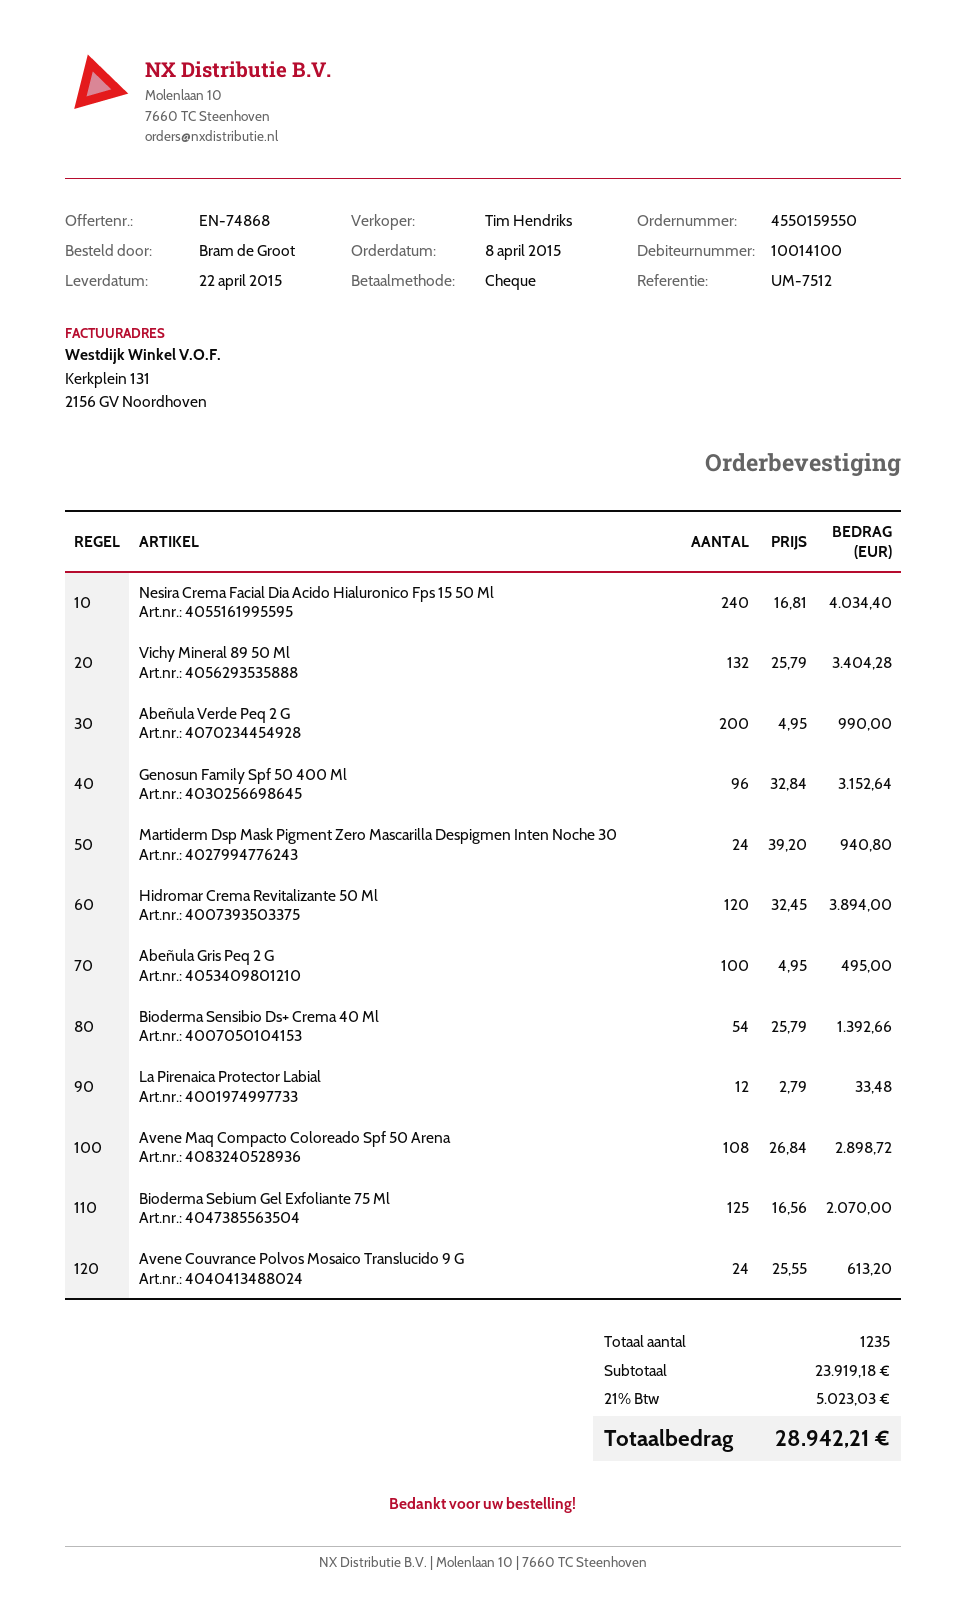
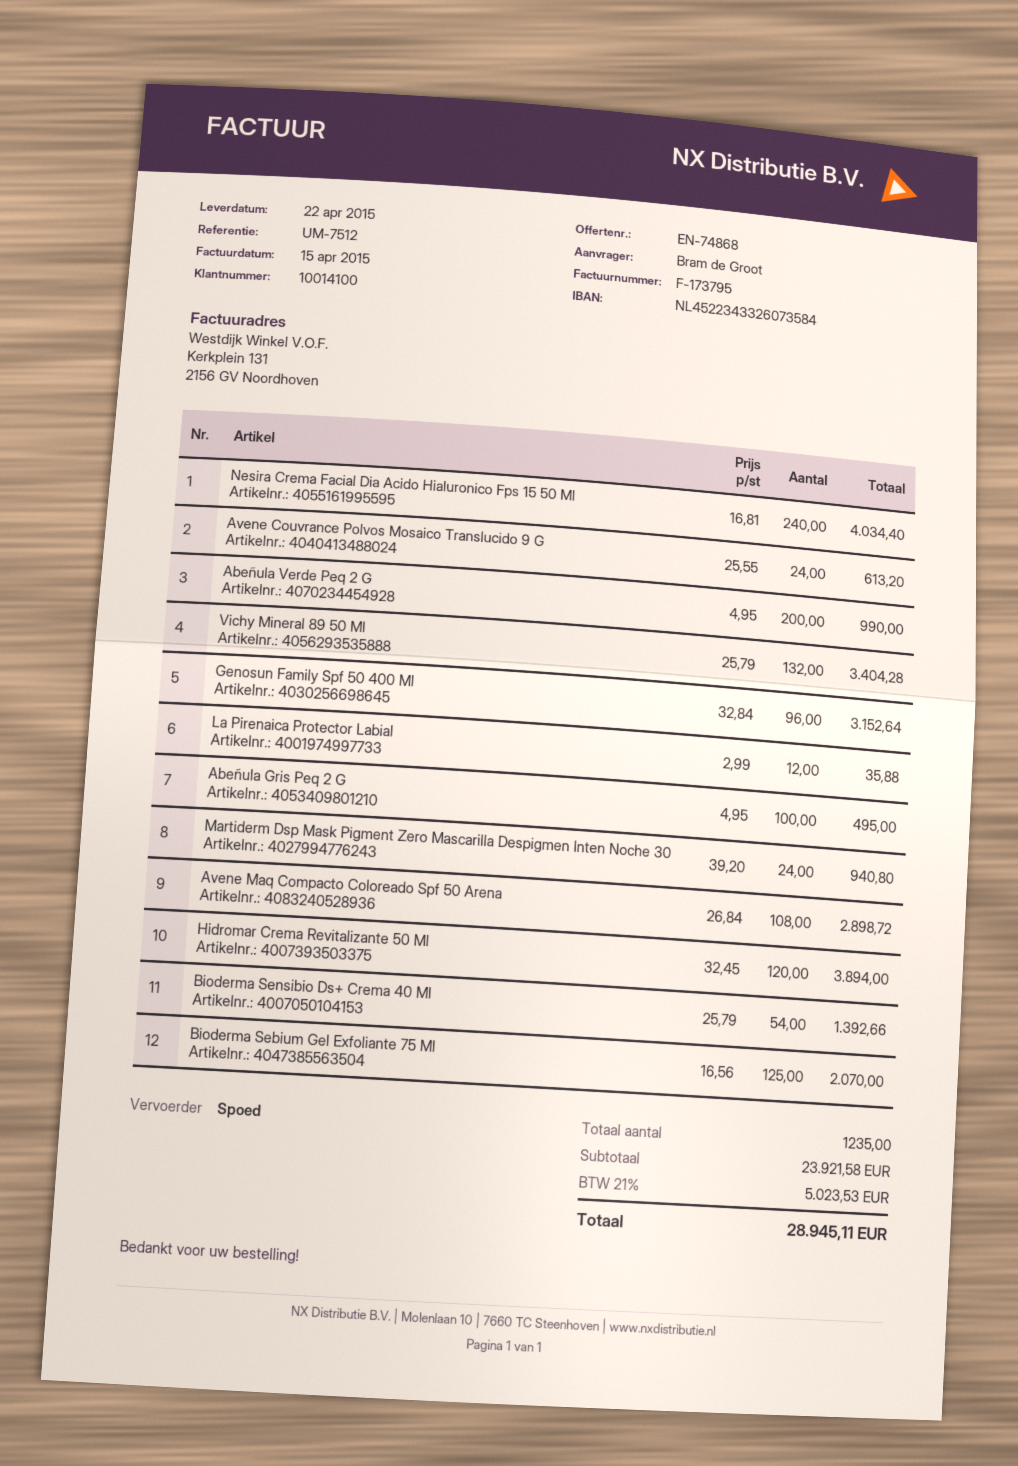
La Pirenaica Protector Labial: 12 x 2.79 = 33.48 -> 12 x 2.99 = 35.88
subtotal: 23919.18 -> 23921.58
tax: 21% = 5023.03 -> 21% = 5023.53
total: 28942.21 -> 28945.11

